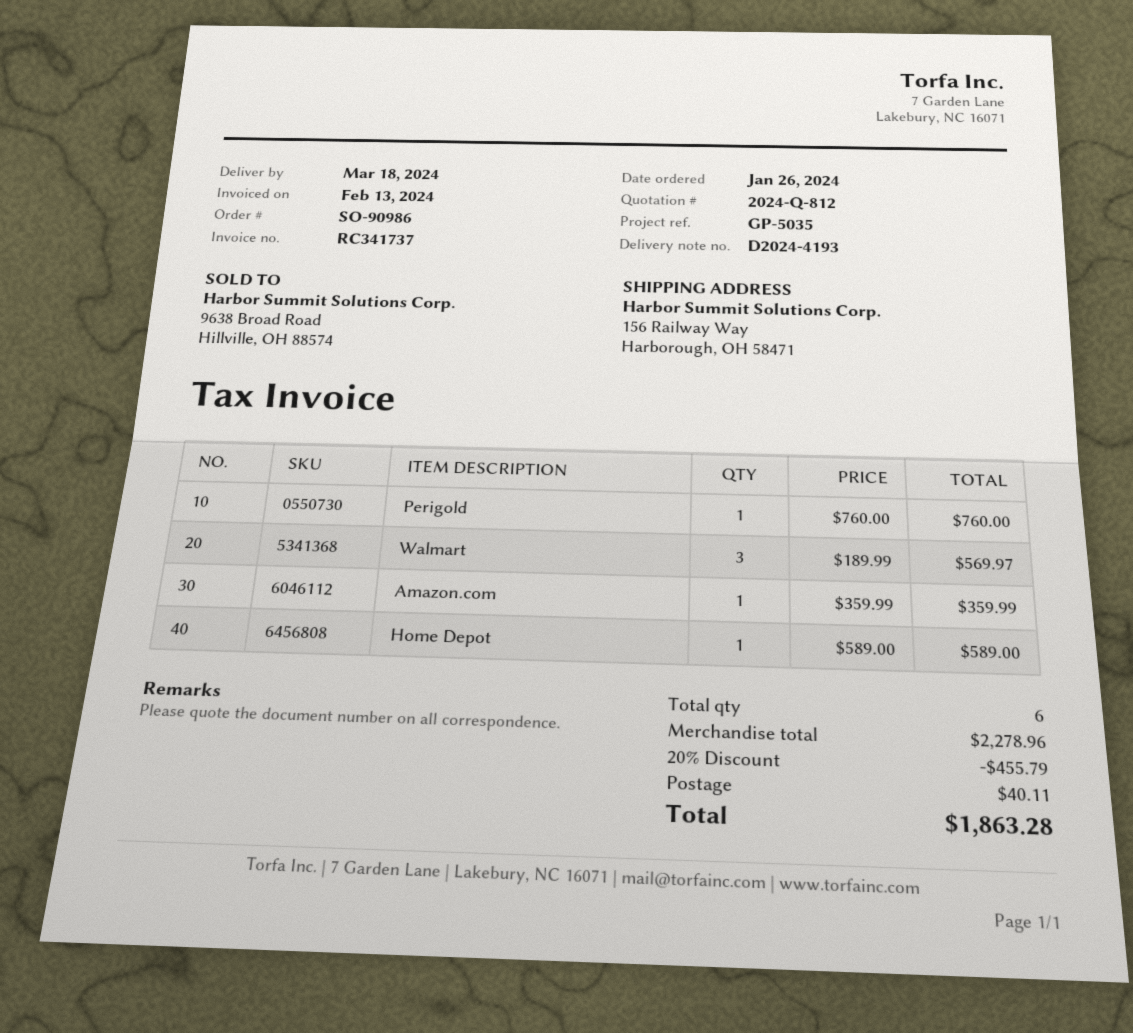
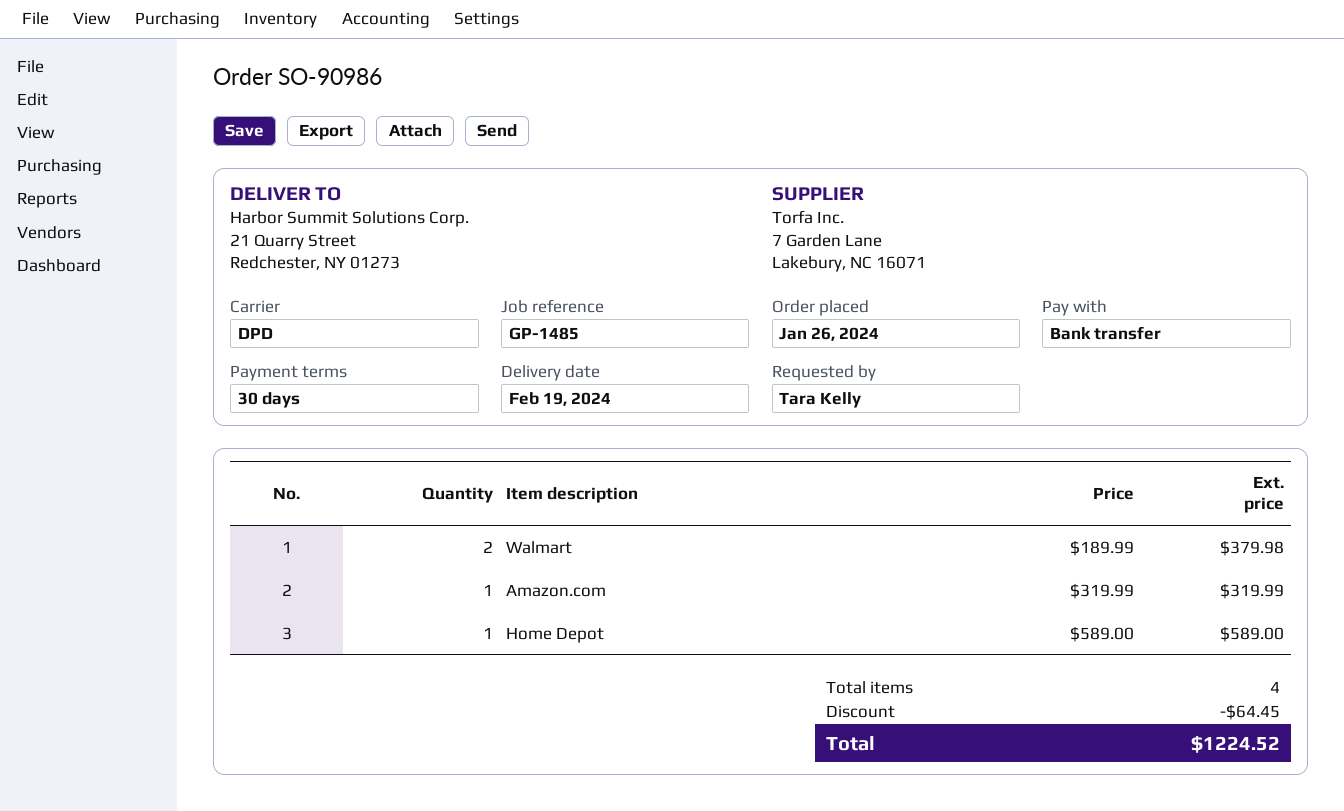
delivery date: 2024-03-18 -> 2024-02-19
reference: GP-5035 -> GP-1485
ship to: 156 Railway Way, Harborough, OH 58471 -> 21 Quarry Street, Redchester, NY 01273
Perigold: 1 x 760.00 = 760.00 -> none
Walmart: 3 x 189.99 = 569.97 -> 2 x 189.99 = 379.98
Amazon.com: 1 x 359.99 = 359.99 -> 1 x 319.99 = 319.99
total quantity: 6 -> 4
discount: 455.79 -> 64.45
shipping: 40.11 -> none
total: 1863.28 -> 1224.52

